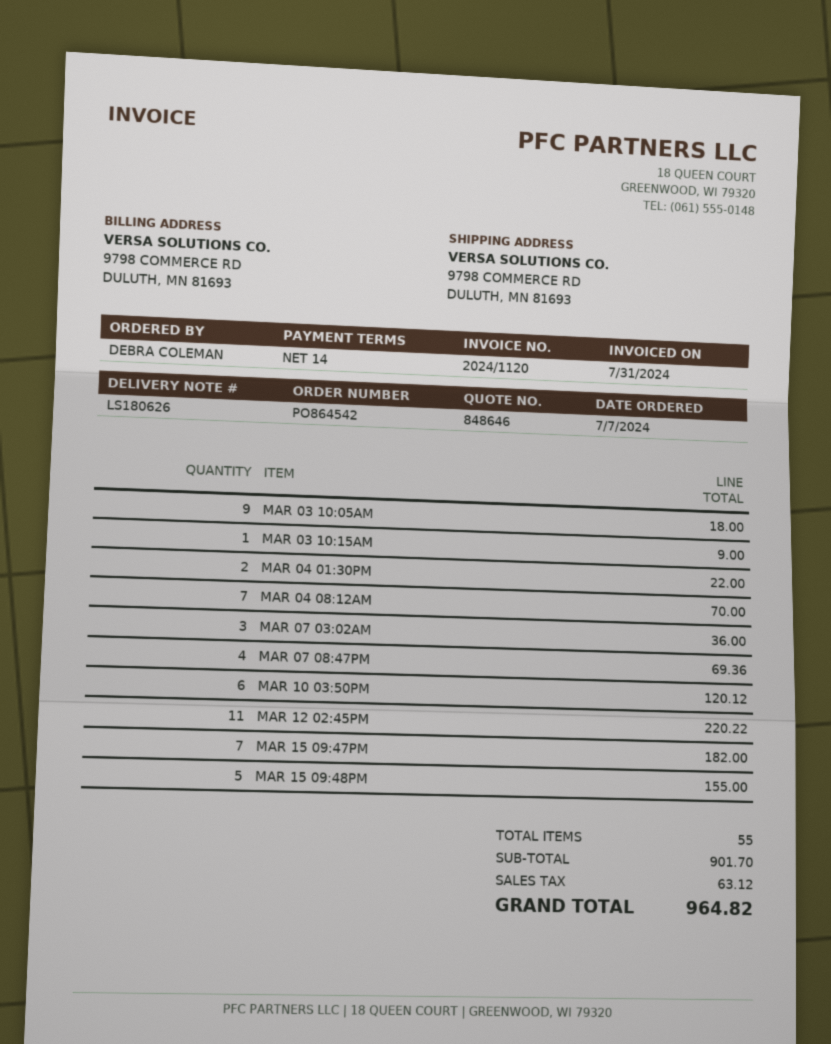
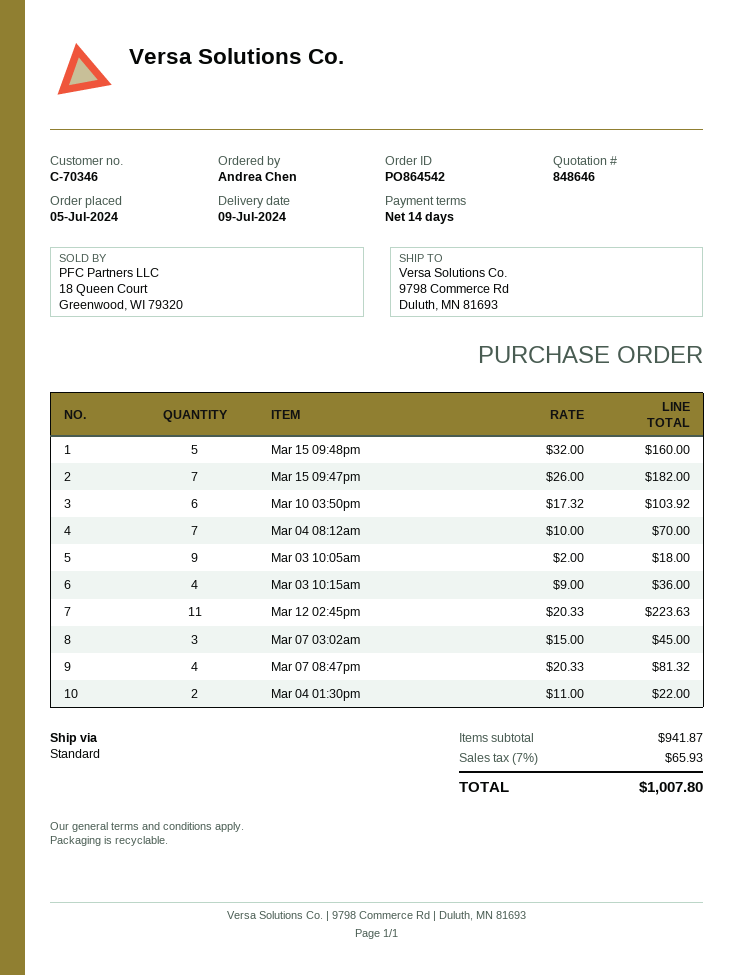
order date: 2024-07-07 -> 2024-07-05
ordered by: DEBRA COLEMAN -> Andrea Chen
MAR 03 10:15AM: 1 for 9.00 -> 4 for 36.00
MAR 07 03:02AM: 3 for 36.00 -> 3 for 45.00
MAR 07 08:47PM: 4 for 69.36 -> 4 for 81.32
MAR 10 03:50PM: 6 for 120.12 -> 6 for 103.92
MAR 12 02:45PM: 11 for 220.22 -> 11 for 223.63
MAR 15 09:48PM: 5 for 155.00 -> 5 for 160.00
subtotal: 901.70 -> 941.87
tax: 63.12 -> 65.93
total: 964.82 -> 1007.80

